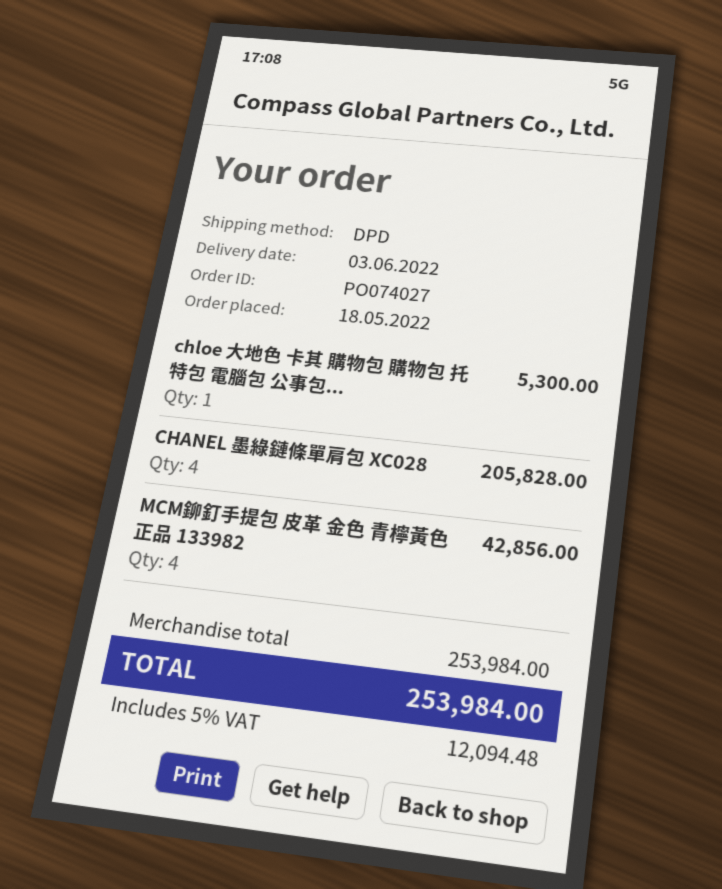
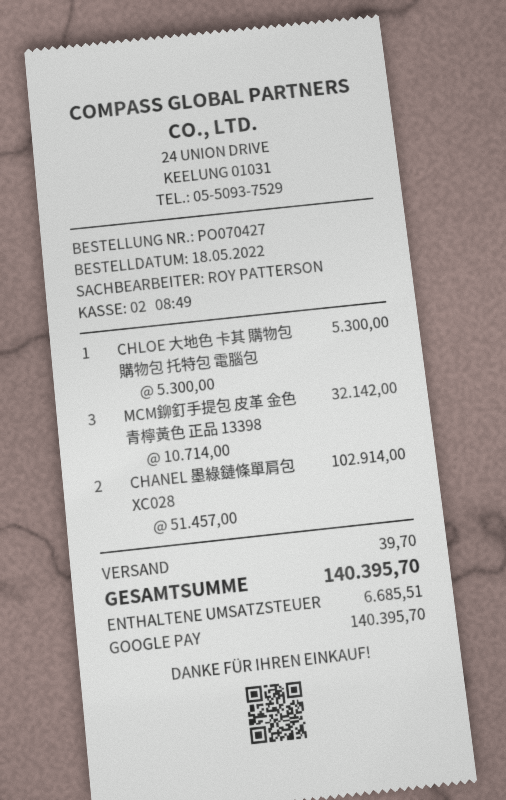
order number: PO074027 -> PO070427
CHANEL 墨綠鏈條單肩包 XC028: 4 for 205828.00 -> 2 for 102914.00
MCM鉚釘手提包 皮革 金色 青檸黃色 正品 133982: 4 for 42856.00 -> 3 for 32142.00
shipping: none -> 39.70
tax: 12094.48 -> 6685.51
total: 253984.00 -> 140395.70

